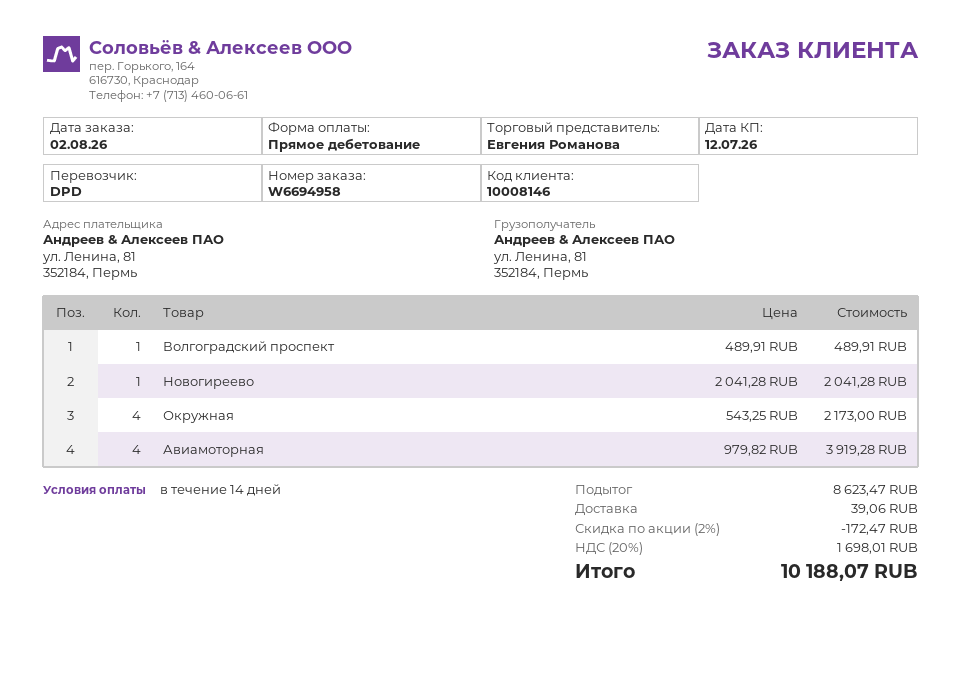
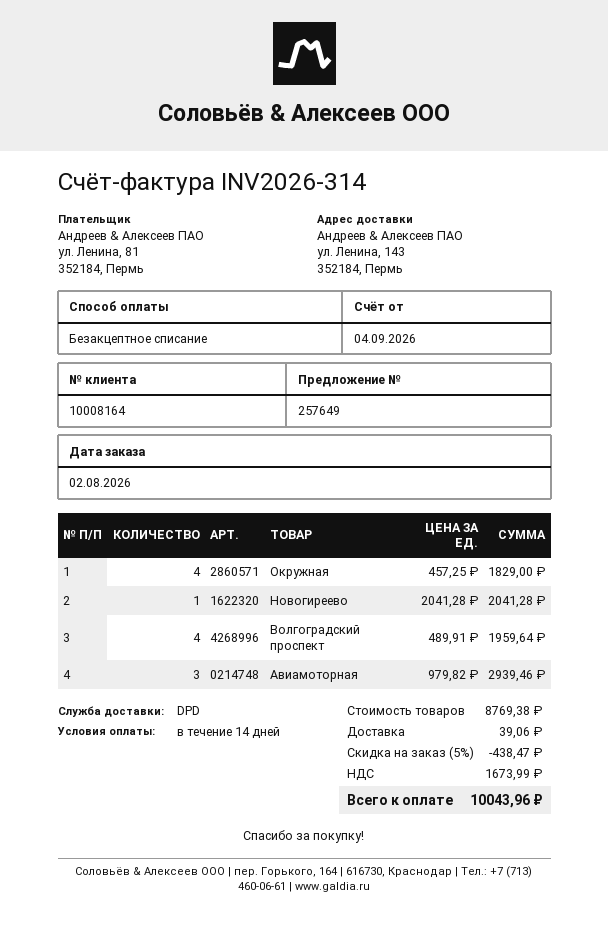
customer number: 10008146 -> 10008164
ship to: ул. Ленина, 81, 352184, Пермь -> ул. Ленина, 143, 352184, Пермь
Волгоградский проспект: 1 x 489.91 = 489.91 -> 4 x 489.91 = 1959.64
Окружная: 4 x 543.25 = 2173.00 -> 4 x 457.25 = 1829.00
Авиамоторная: 4 x 979.82 = 3919.28 -> 3 x 979.82 = 2939.46
subtotal: 8623.47 -> 8769.38
discount: 2% = 172.47 -> 5% = 438.47
tax: 1698.01 -> 1673.99
total: 10188.07 -> 10043.96

